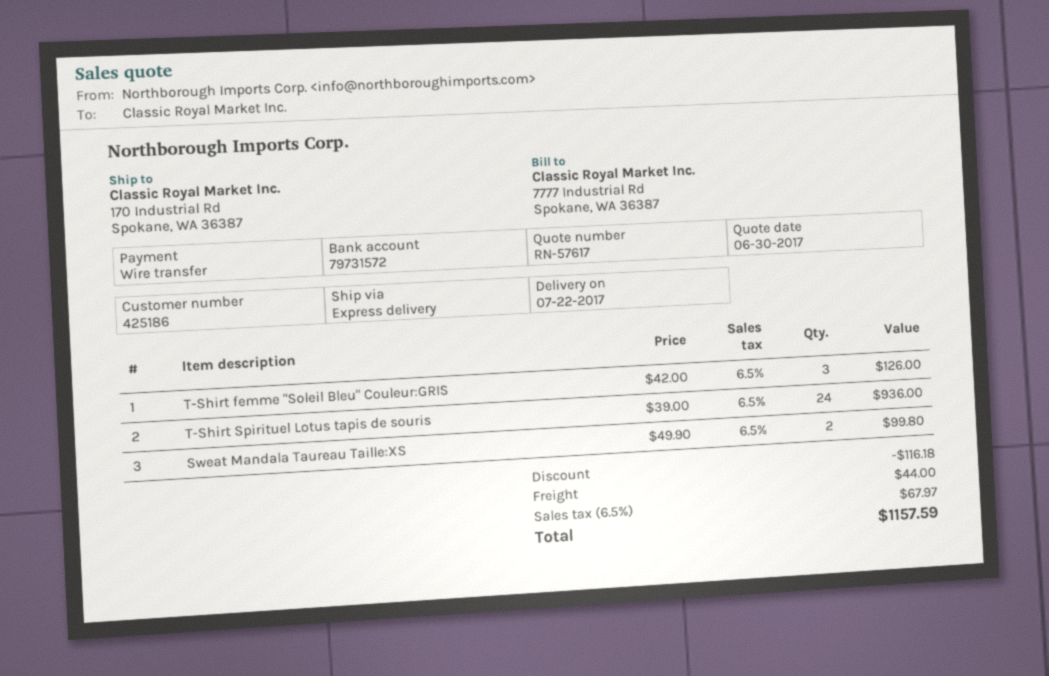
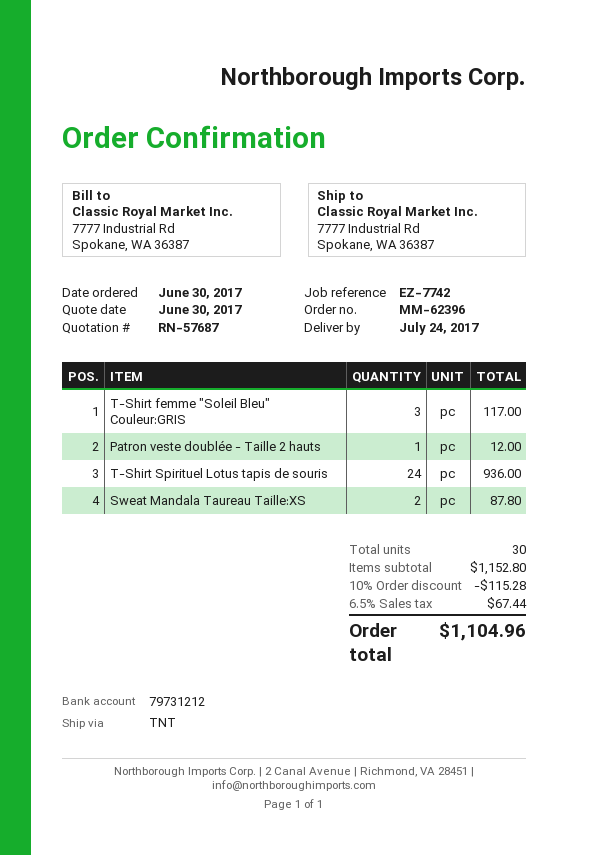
quote number: RN-57617 -> RN-57687
delivery date: 2017-07-22 -> 2017-07-24
bank account: 79731572 -> 79731212
shipping method: express -> TNT
ship to: 170 Industrial Rd, Spokane, WA 36387 -> 7777 Industrial Rd, Spokane, WA 36387
T-Shirt femme "Soleil Bleu" Couleur:GRIS: 3 for 126.00 -> 3 for 117.00
Sweat Mandala Taureau Taille:XS: 2 for 99.80 -> 2 for 87.80
Patron veste doublée - Taille 2 hauts: none -> 1 for 12.00
discount: 116.18 -> 115.28
shipping: 44.00 -> none
tax: 6.5% = 67.97 -> 6.5% = 67.44
total: 1157.59 -> 1104.96

